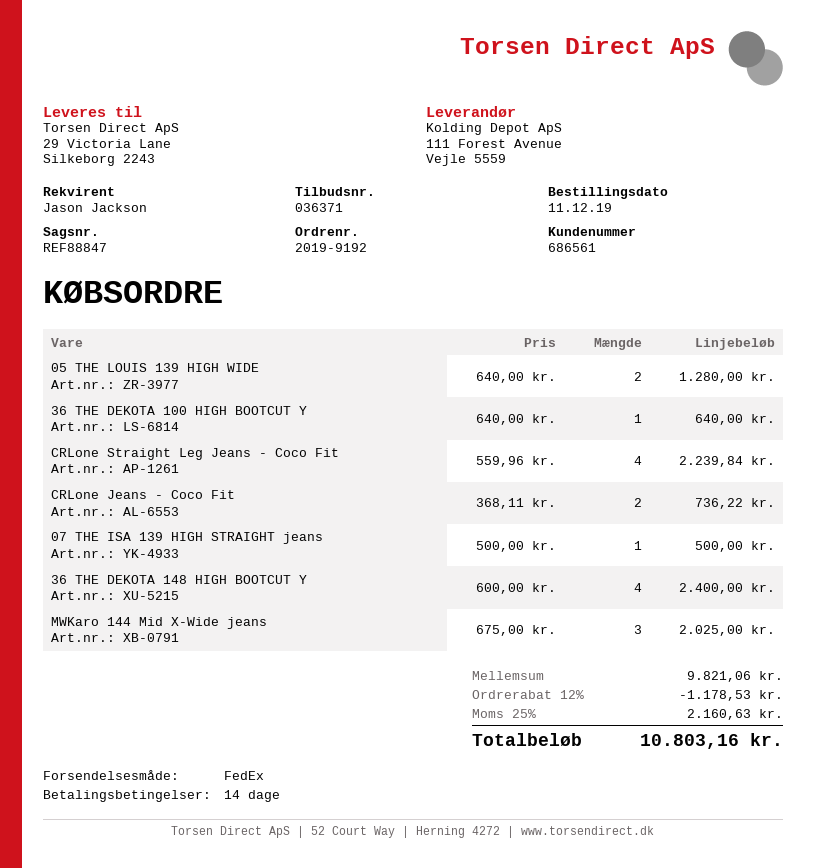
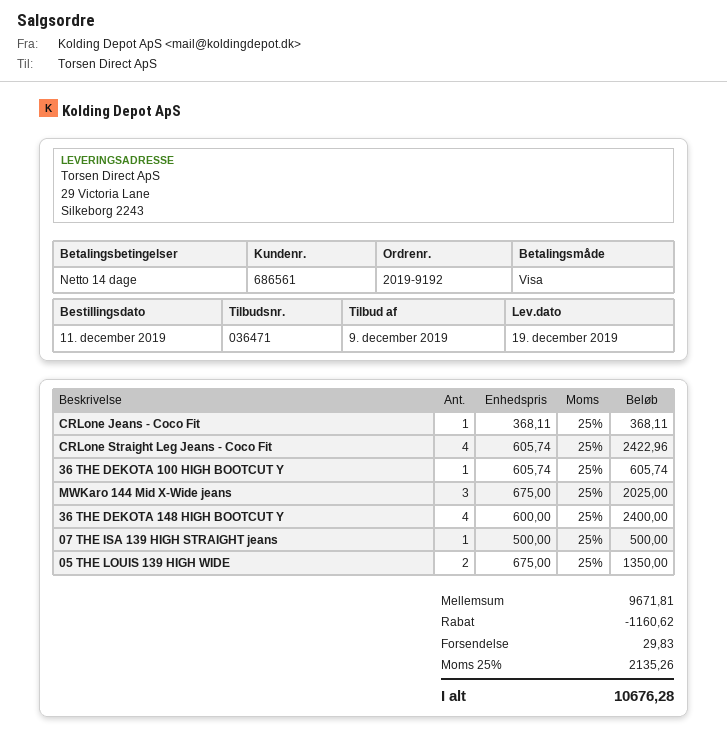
quote number: 036371 -> 036471
05 THE LOUIS 139 HIGH WIDE: 2 x 640.00 = 1280.00 -> 2 x 675.00 = 1350.00
36 THE DEKOTA 100 HIGH BOOTCUT Y: 1 x 640.00 = 640.00 -> 1 x 605.74 = 605.74
CRLone Straight Leg Jeans - Coco Fit: 4 x 559.96 = 2239.84 -> 4 x 605.74 = 2422.96
CRLone Jeans - Coco Fit: 2 x 368.11 = 736.22 -> 1 x 368.11 = 368.11
subtotal: 9821.06 -> 9671.81
discount: 1178.53 -> 1160.62
shipping: none -> 29.83
tax: 25% = 2160.63 -> 25% = 2135.26
total: 10803.16 -> 10676.28

